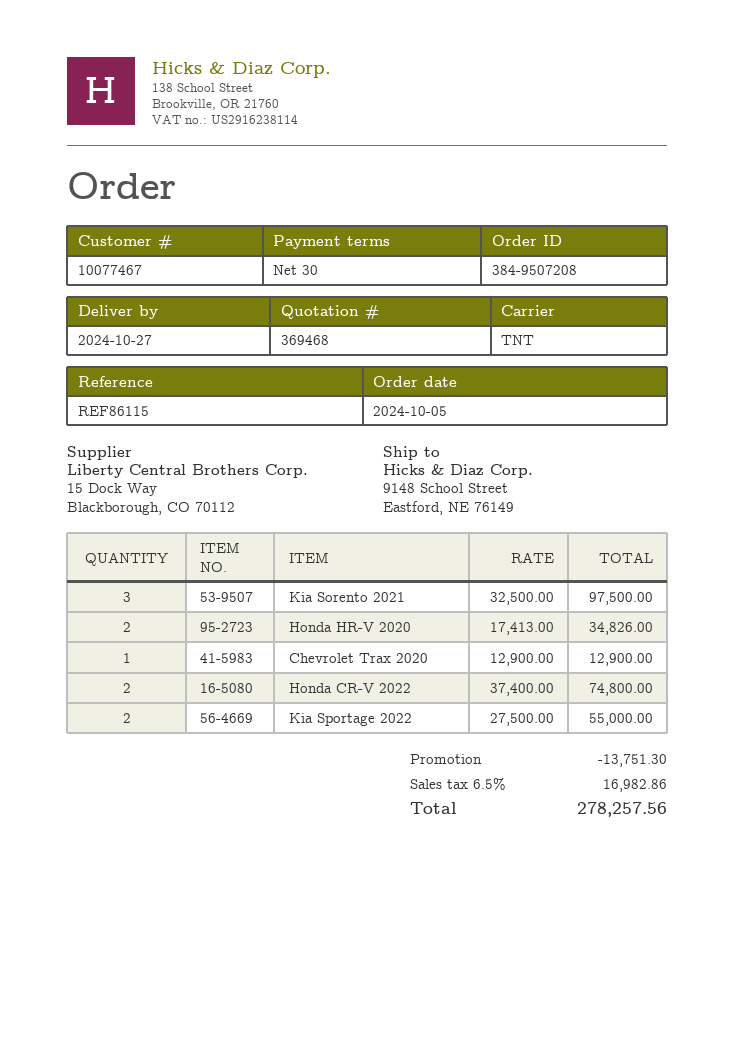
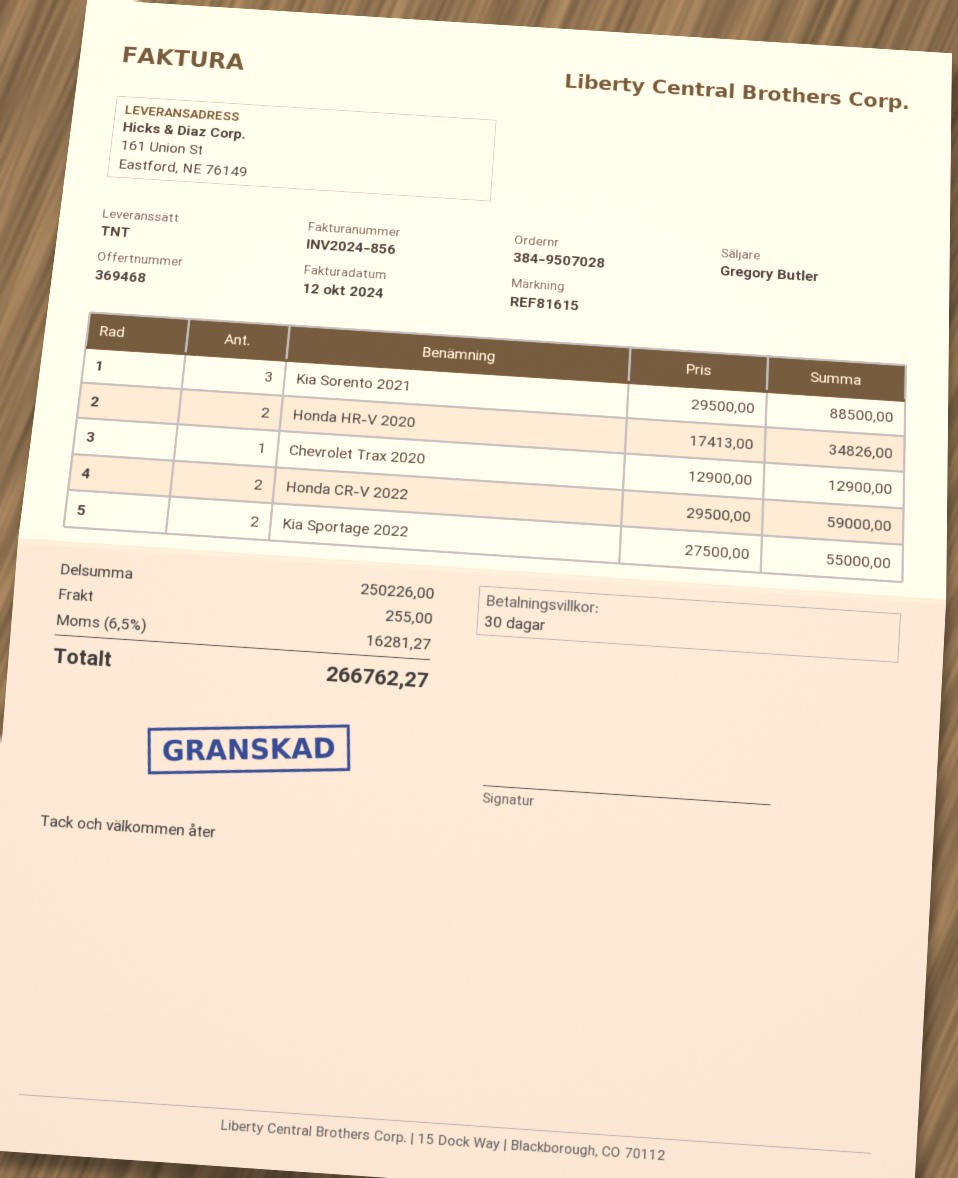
order number: 384-9507208 -> 384-9507028
reference: REF86115 -> REF81615
ship to: 9148 School Street, Eastford, NE 76149 -> 161 Union St, Eastford, NE 76149
Kia Sorento 2021: 3 x 32500.00 = 97500.00 -> 3 x 29500.00 = 88500.00
Honda CR-V 2022: 2 x 37400.00 = 74800.00 -> 2 x 29500.00 = 59000.00
discount: 13751.30 -> none
shipping: none -> 255.00
tax: 6.5% = 16982.86 -> 6.5% = 16281.27
total: 278257.56 -> 266762.27

